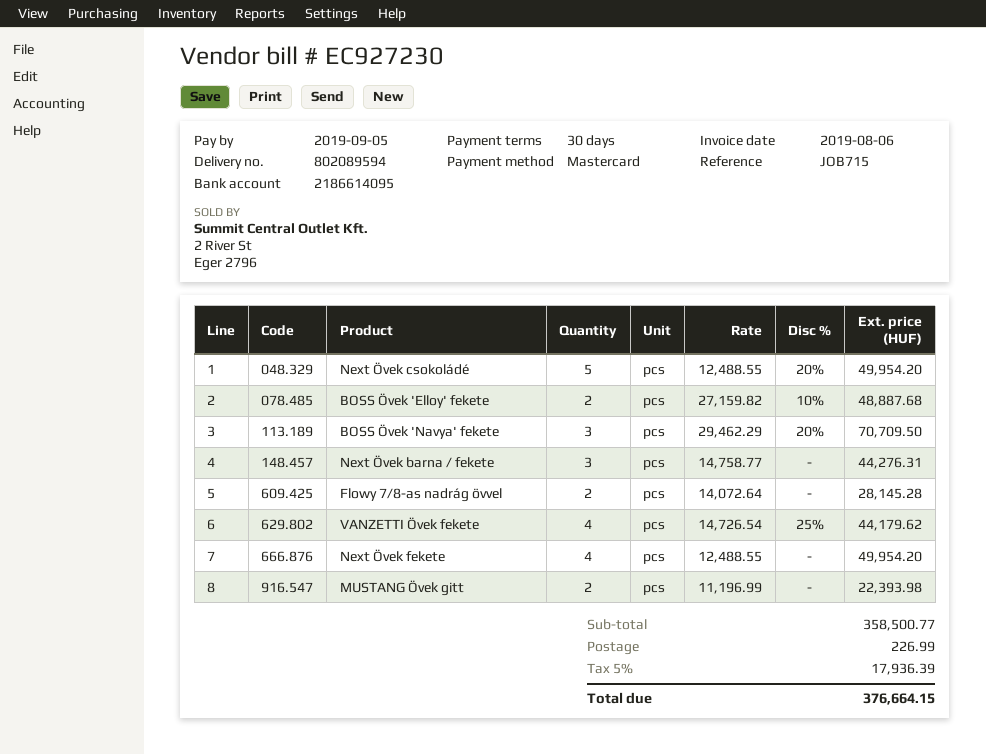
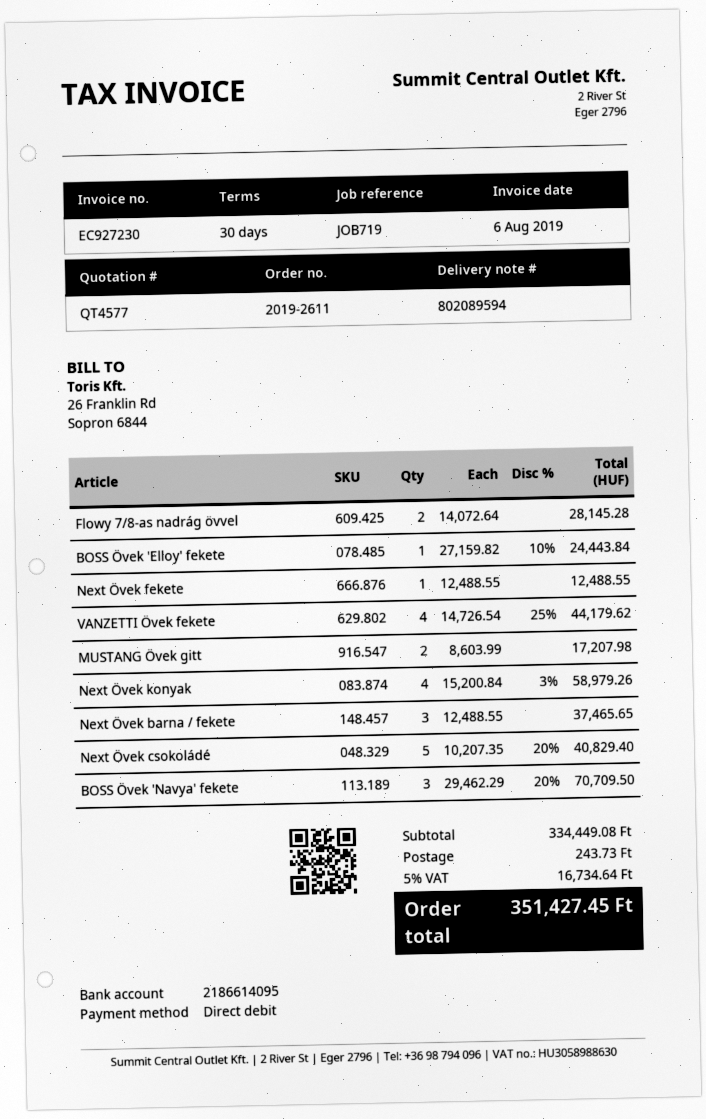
reference: JOB715 -> JOB719
payment method: Mastercard -> direct debit
Next Övek csokoládé: 5 x 12488.55 - 20% = 49954.20 -> 5 x 10207.35 - 20% = 40829.40
BOSS Övek 'Elloy' fekete: 2 x 27159.82 - 10% = 48887.68 -> 1 x 27159.82 - 10% = 24443.84
Next Övek barna / fekete: 3 x 14758.77 = 44276.31 -> 3 x 12488.55 = 37465.65
Next Övek fekete: 4 x 12488.55 = 49954.20 -> 1 x 12488.55 = 12488.55
MUSTANG Övek gitt: 2 x 11196.99 = 22393.98 -> 2 x 8603.99 = 17207.98
Next Övek konyak: none -> 4 x 15200.84 - 3% = 58979.26
subtotal: 358500.77 -> 334449.08
shipping: 226.99 -> 243.73
tax: 5% = 17936.39 -> 5% = 16734.64
total: 376664.15 -> 351427.45

